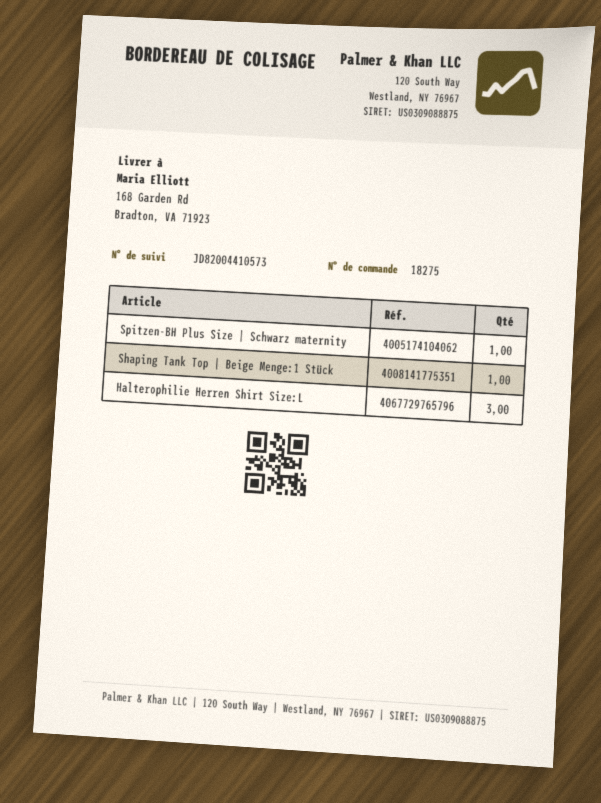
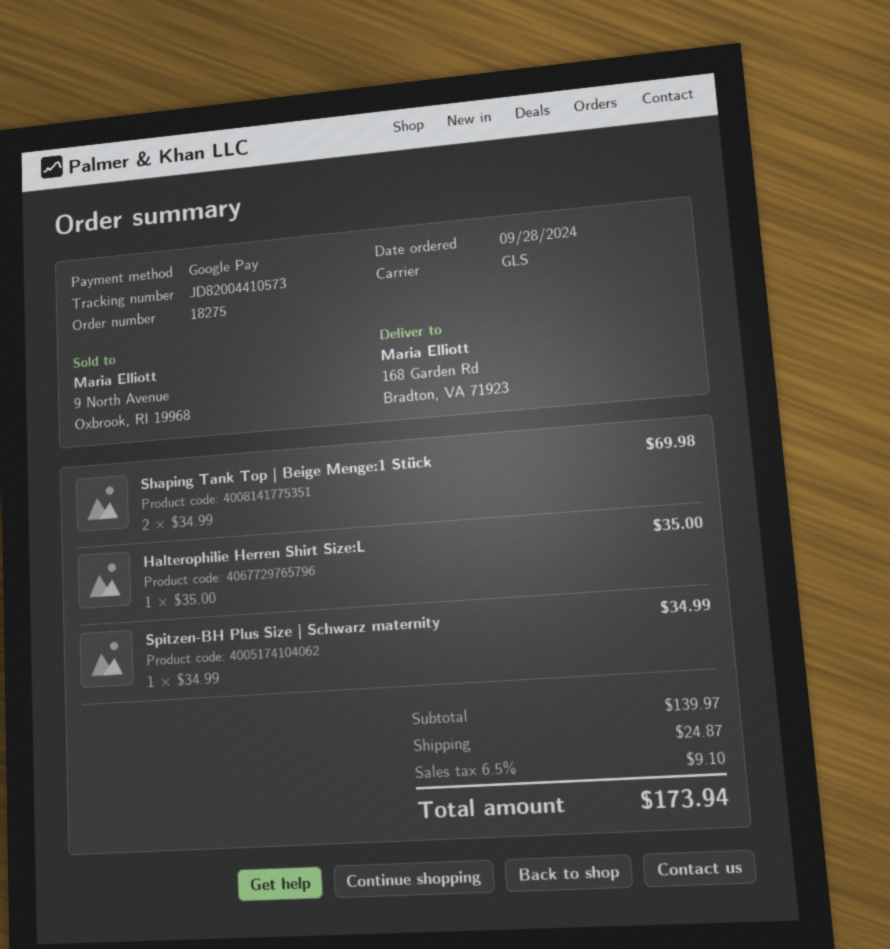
Shaping Tank Top | Beige Menge:1 Stück: 1 -> 2
Halterophilie Herren Shirt Size:L: 3 -> 1

